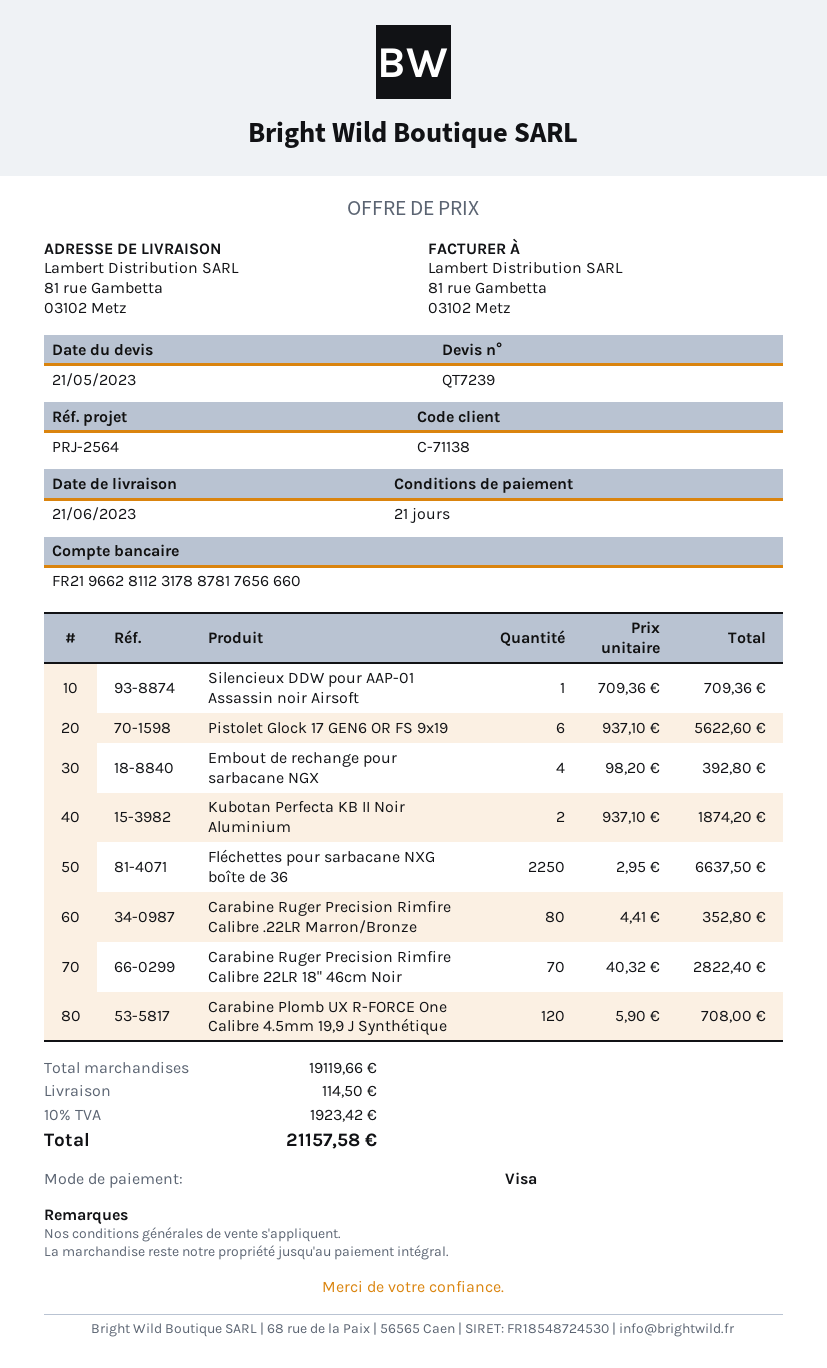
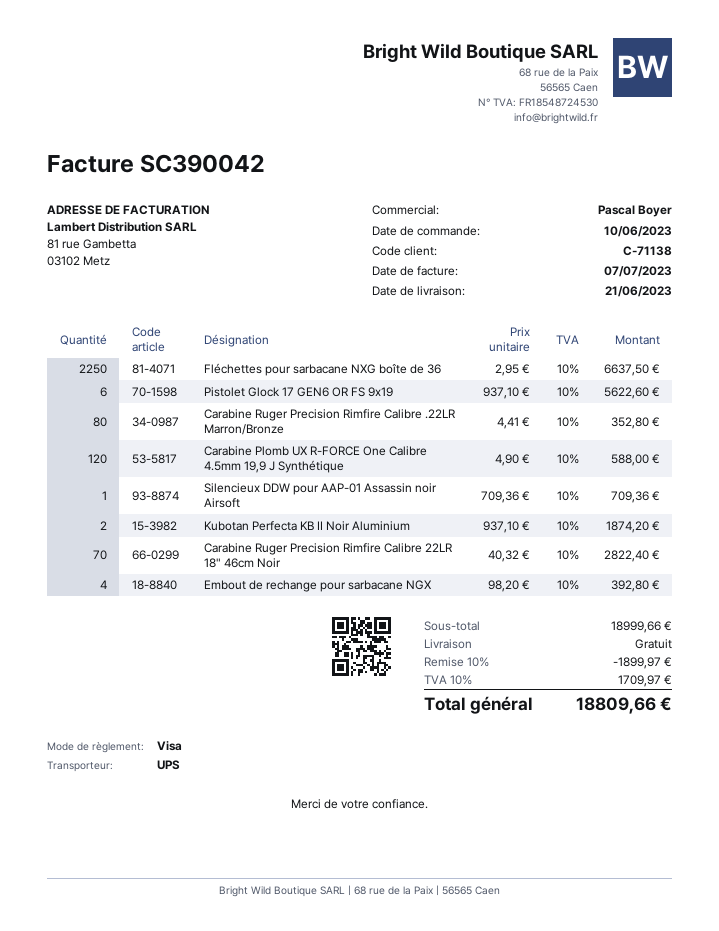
Carabine Plomb UX R-FORCE One Calibre 4.5mm 19,9 J Synthétique: 120 x 5.90 = 708.00 -> 120 x 4.90 = 588.00
subtotal: 19119.66 -> 18999.66
discount: none -> 10% = 1899.97
shipping: 114.50 -> 0.00
tax: 10% = 1923.42 -> 10% = 1709.97
total: 21157.58 -> 18809.66

